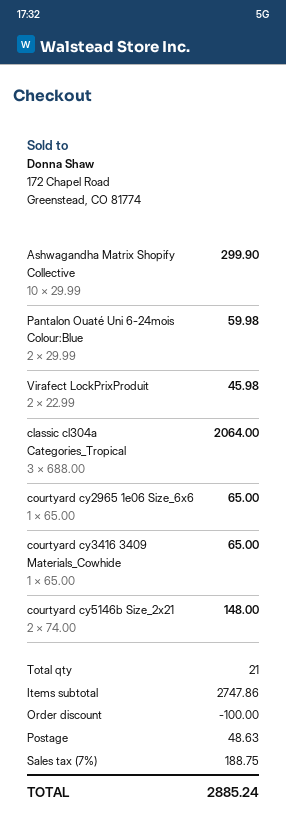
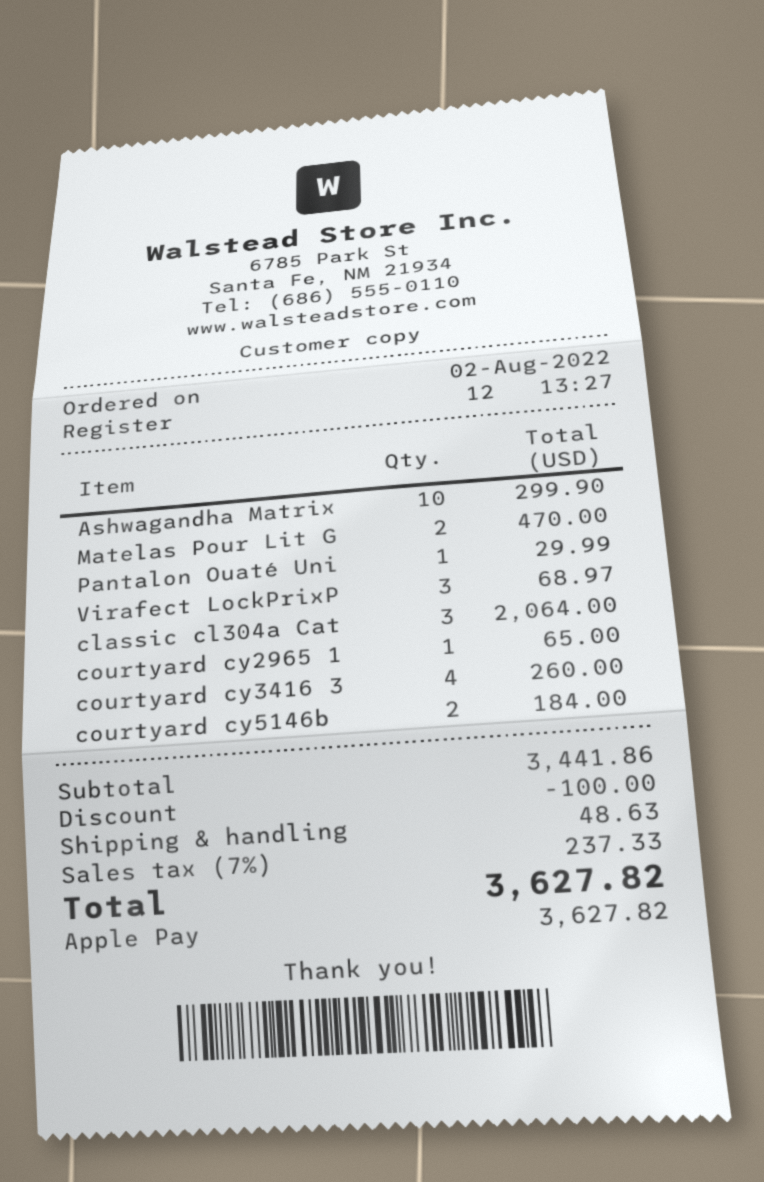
Pantalon Ouaté Uni 6-24mois Colour:Blue: 2 for 59.98 -> 1 for 29.99
Virafect LockPrixProduit: 2 for 45.98 -> 3 for 68.97
courtyard cy3416 3409 Materials_Cowhide: 1 for 65.00 -> 4 for 260.00
courtyard cy5146b Size_2x21: 2 for 148.00 -> 2 for 184.00
Matelas Pour Lit G: none -> 2 for 470.00
subtotal: 2747.86 -> 3441.86
tax: 7% = 188.75 -> 7% = 237.33
total: 2885.24 -> 3627.82

